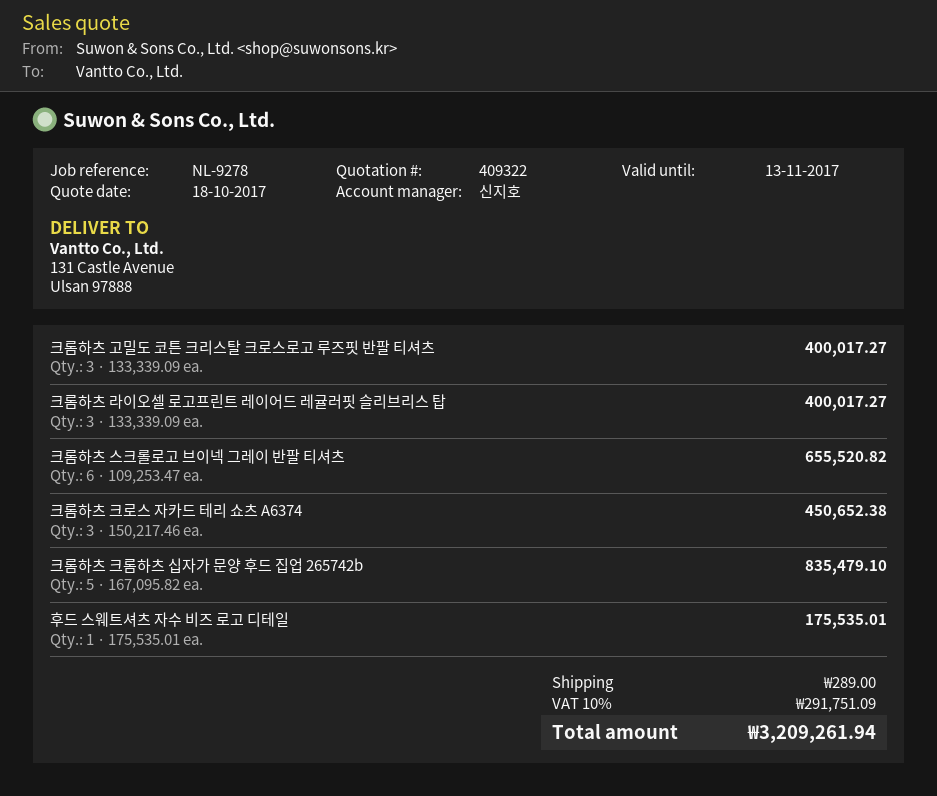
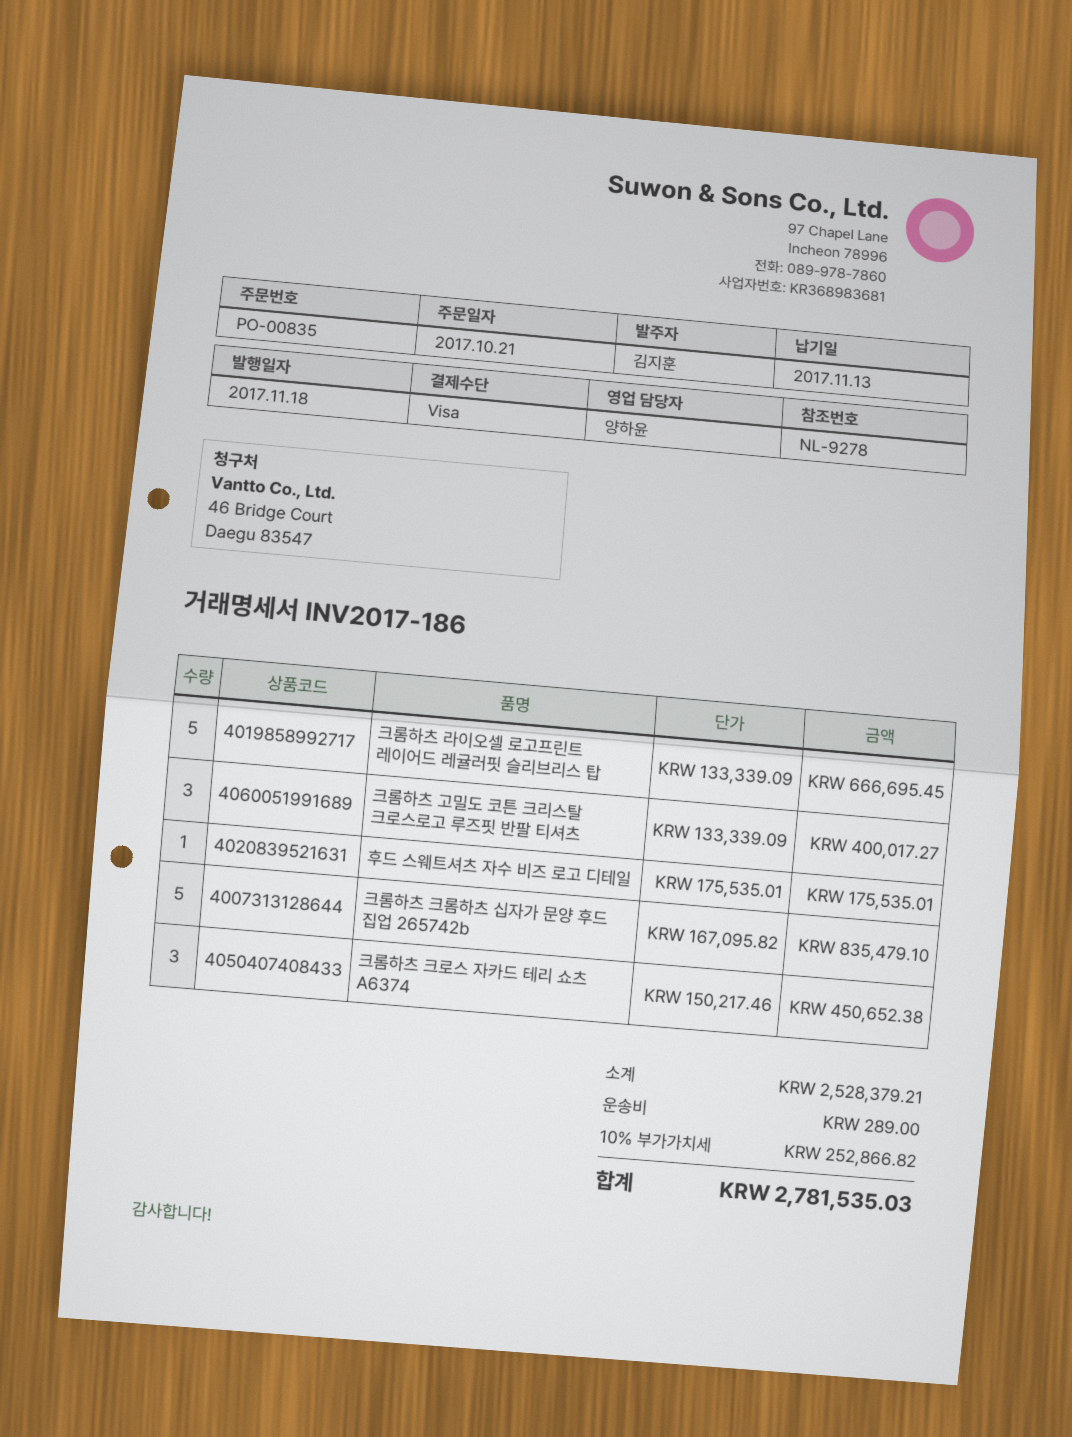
sales rep: 신지호 -> 양하윤
크롬하츠 라이오셀 로고프린트 레이어드 레귤러핏 슬리브리스 탑: 3 x 133339.09 = 400017.27 -> 5 x 133339.09 = 666695.45
크롬하츠 스크롤로고 브이넥 그레이 반팔 티셔츠: 6 x 109253.47 = 655520.82 -> none
tax: 10% = 291751.09 -> 10% = 252866.82
total: 3209261.94 -> 2781535.03

